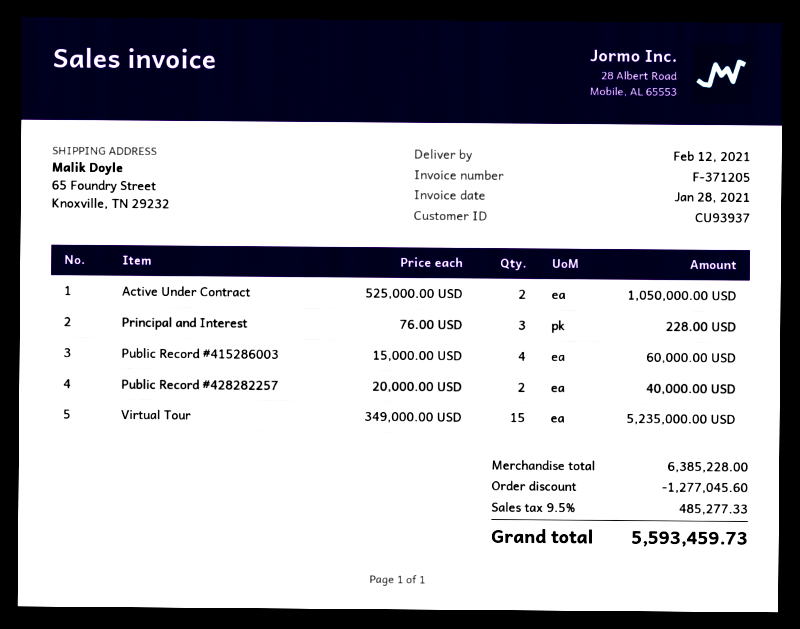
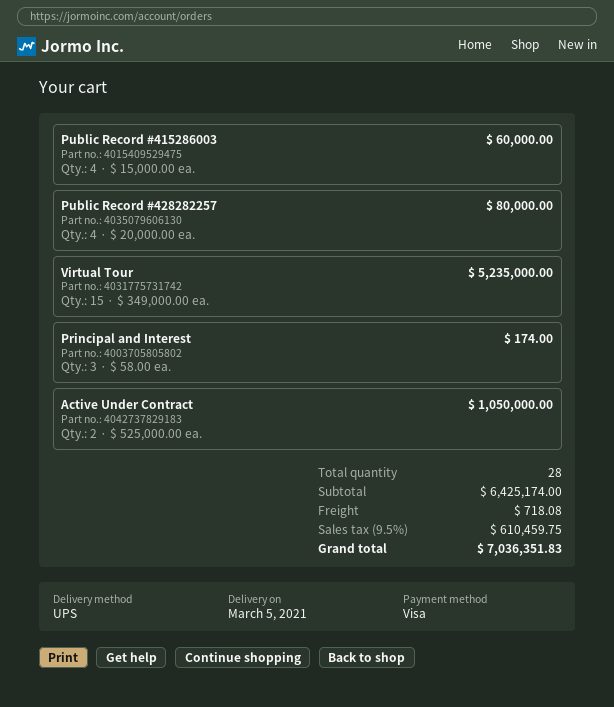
delivery date: 2021-02-12 -> 2021-03-05
Principal and Interest: 3 x 76.00 = 228.00 -> 3 x 58.00 = 174.00
Public Record #428282257: 2 x 20000.00 = 40000.00 -> 4 x 20000.00 = 80000.00
subtotal: 6385228.00 -> 6425174.00
discount: 1277045.60 -> none
shipping: none -> 718.08
tax: 9.5% = 485277.33 -> 9.5% = 610459.75
total: 5593459.73 -> 7036351.83

